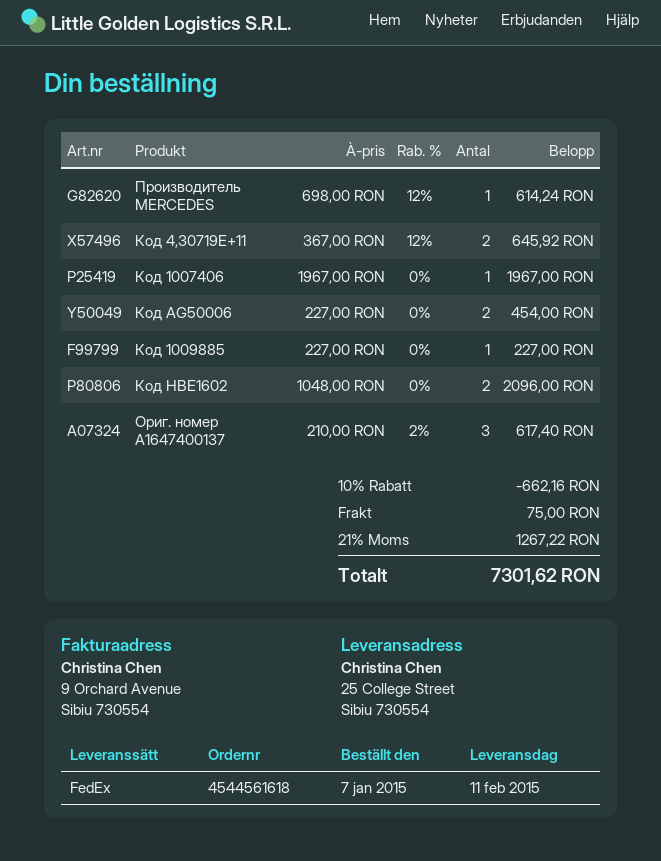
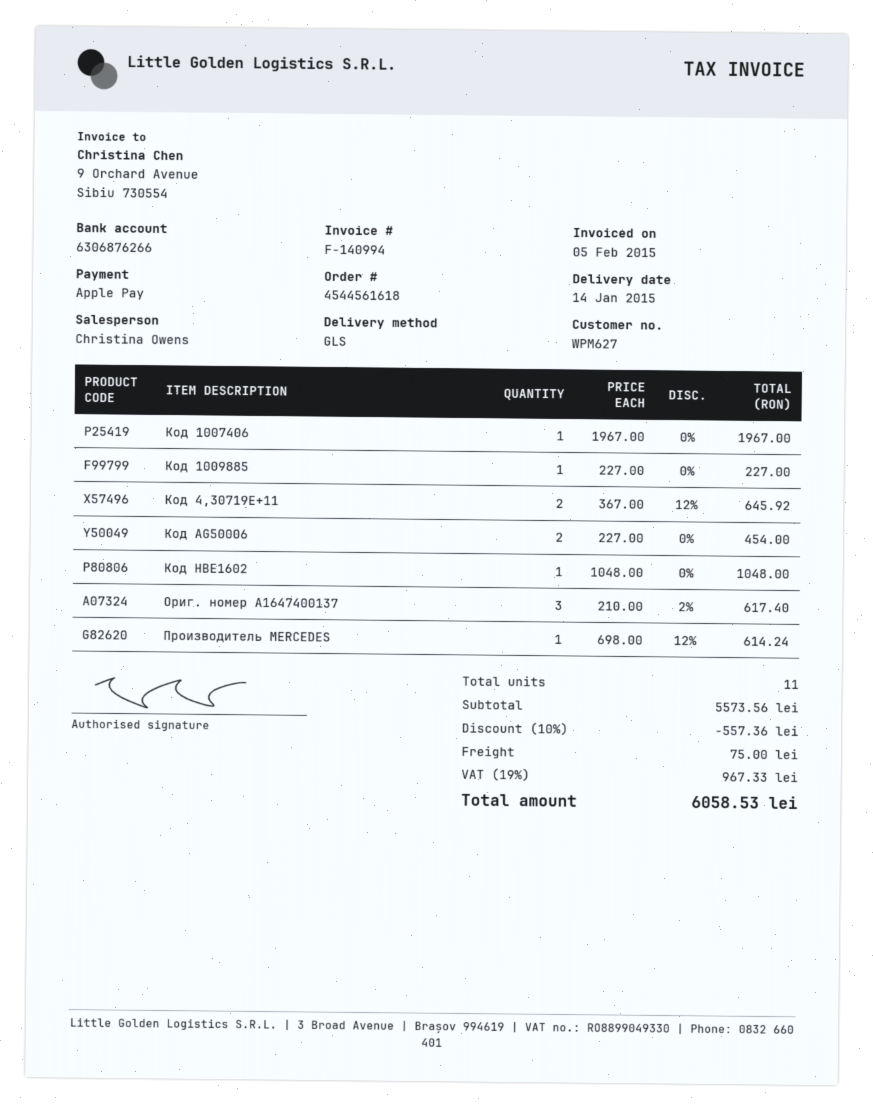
delivery date: 2015-02-11 -> 2015-01-14
shipping method: FedEx -> GLS
Код HBE1602: 2 x 1048.00 = 2096.00 -> 1 x 1048.00 = 1048.00
discount: 10% = 662.16 -> 10% = 557.36
tax: 21% = 1267.22 -> 19% = 967.33
total: 7301.62 -> 6058.53

